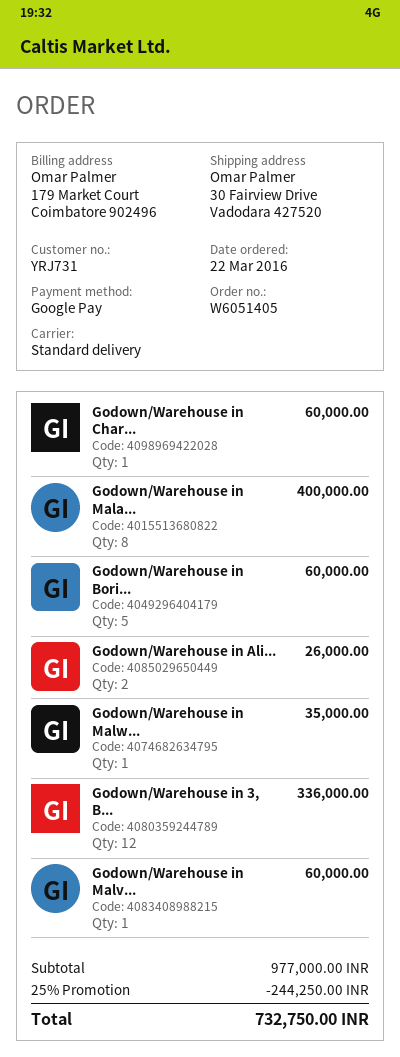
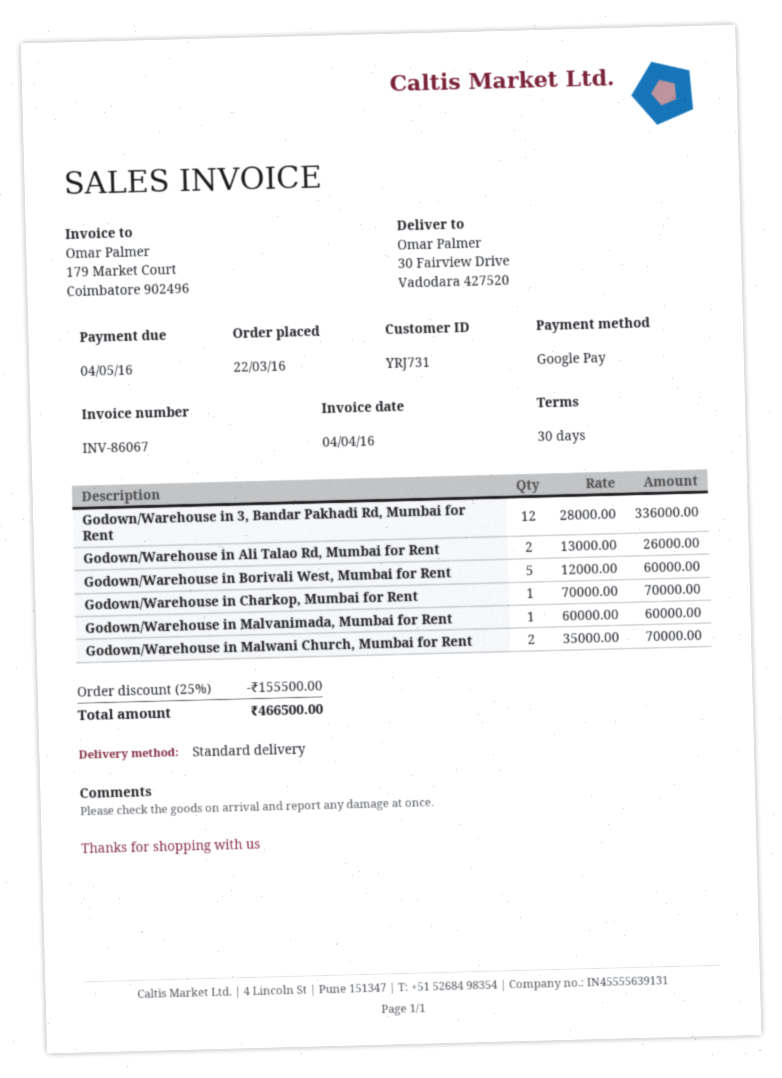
Godown/Warehouse in Char...: 1 for 60000.00 -> 1 for 70000.00
Godown/Warehouse in Mala...: 8 for 400000.00 -> none
Godown/Warehouse in Malw...: 1 for 35000.00 -> 2 for 70000.00
discount: 25% = 244250.00 -> 25% = 155500.00
total: 732750.00 -> 466500.00

